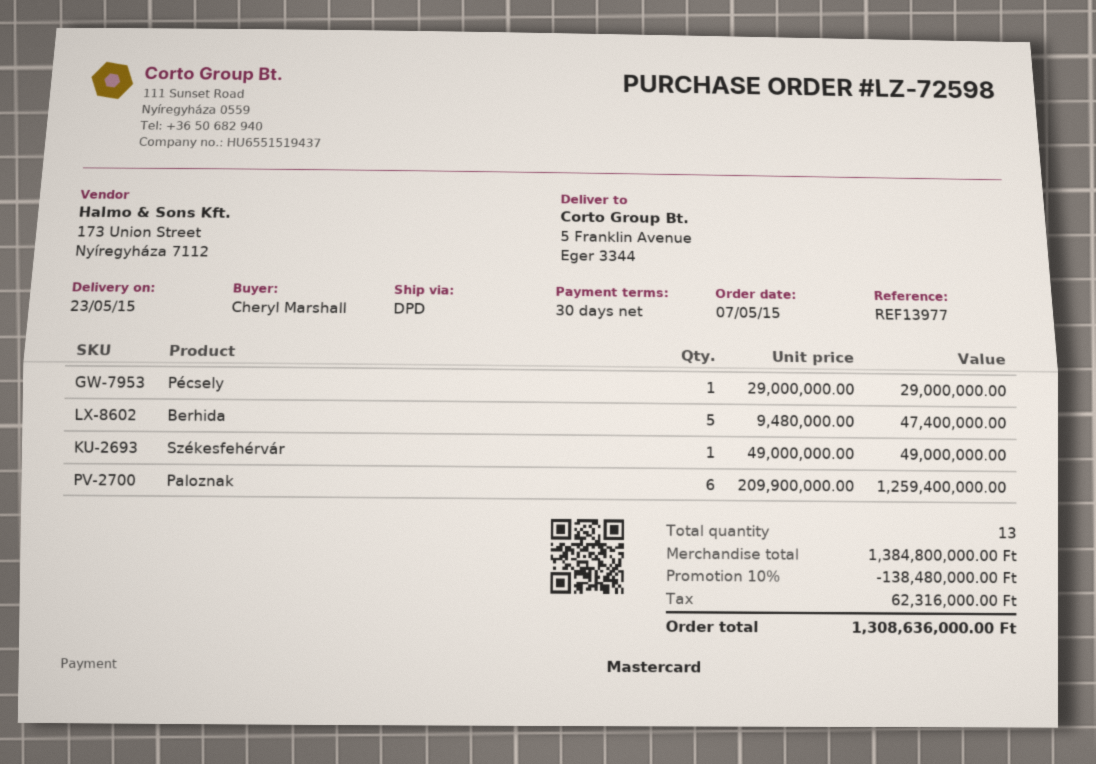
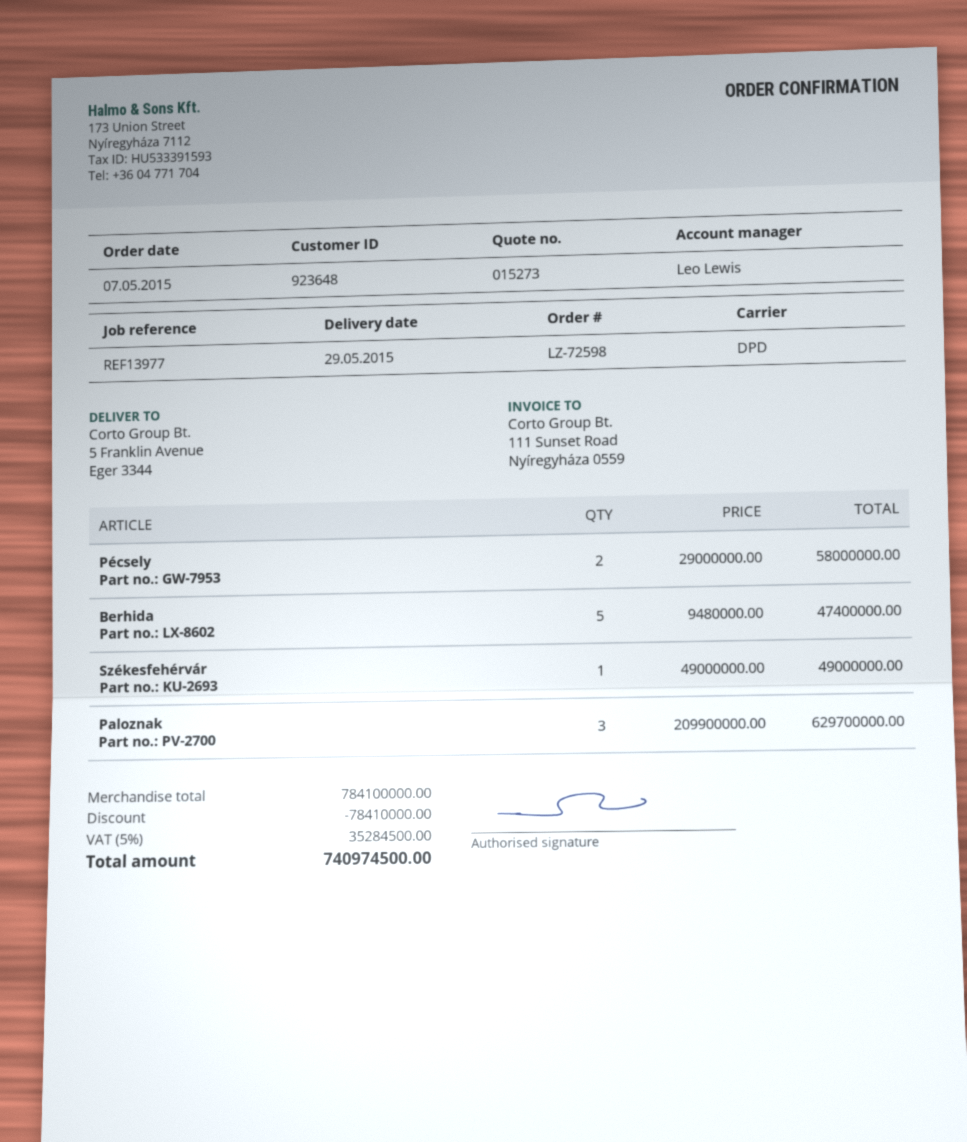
delivery date: 2015-05-23 -> 2015-05-29
Pécsely: 1 x 29000000.00 = 29000000.00 -> 2 x 29000000.00 = 58000000.00
Paloznak: 6 x 209900000.00 = 1259400000.00 -> 3 x 209900000.00 = 629700000.00
subtotal: 1384800000.00 -> 784100000.00
discount: 138480000.00 -> 78410000.00
tax: 62316000.00 -> 35284500.00
total: 1308636000.00 -> 740974500.00

